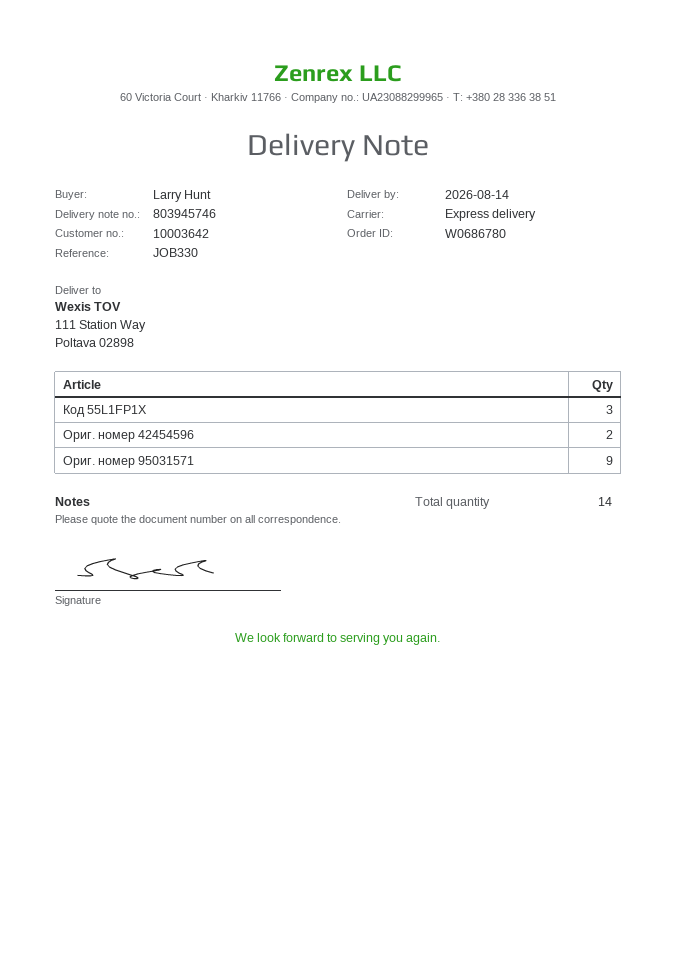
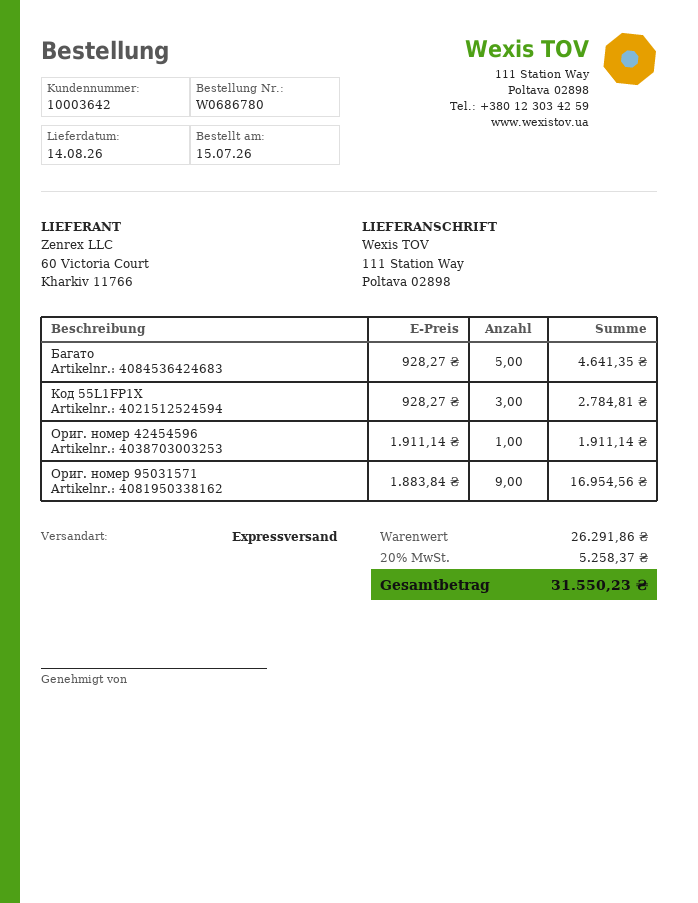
Ориг. номер 42454596: 2 -> 1
Багато: none -> 5

